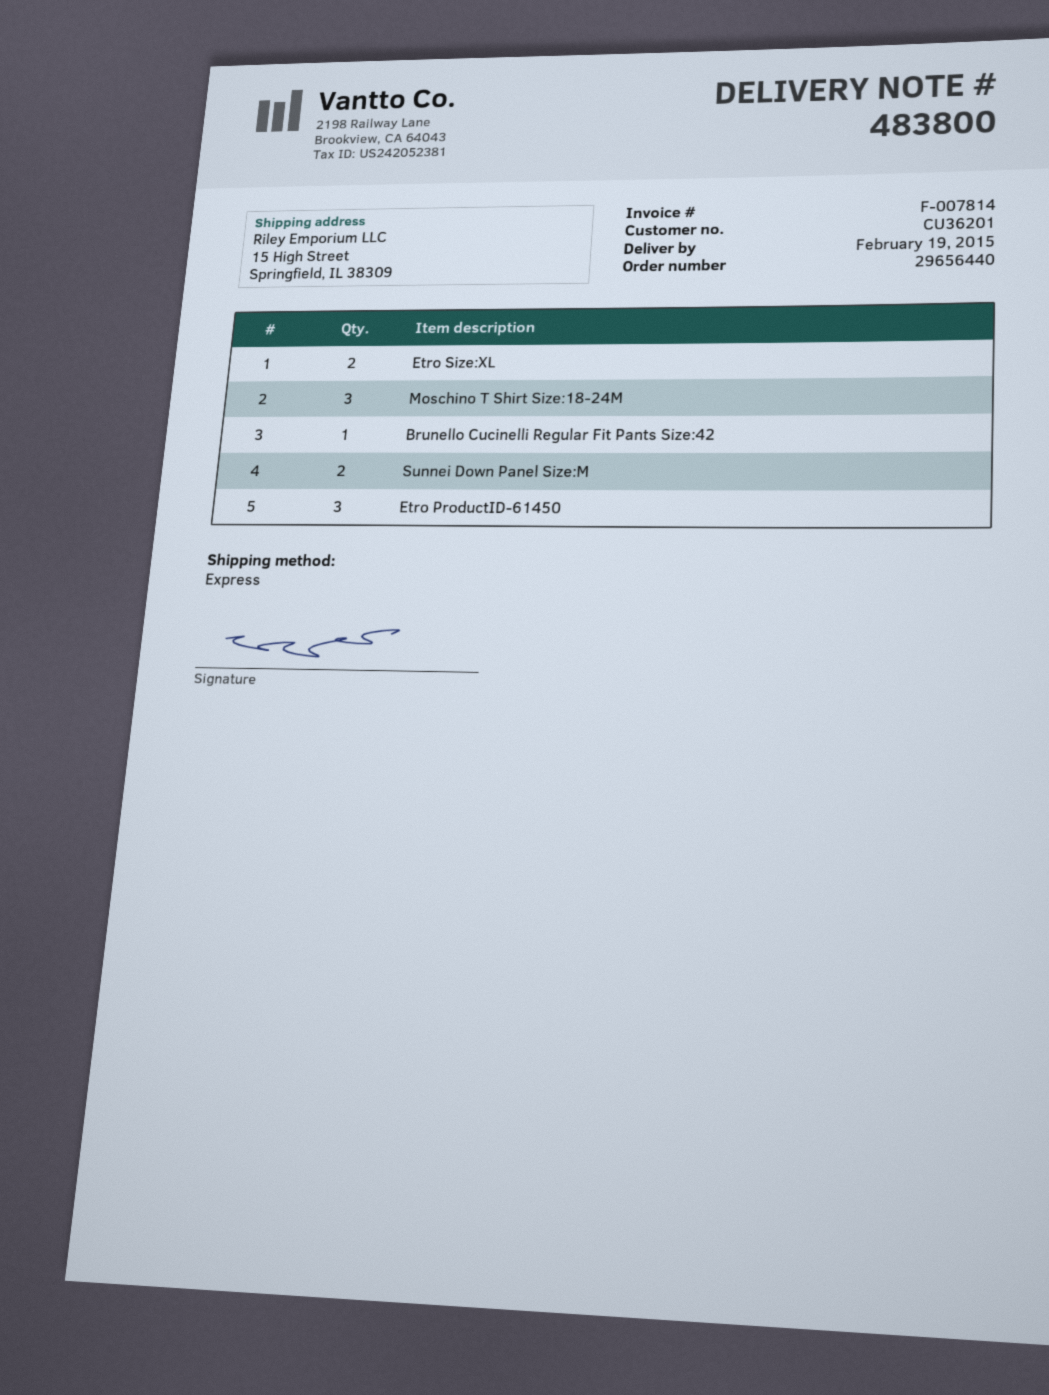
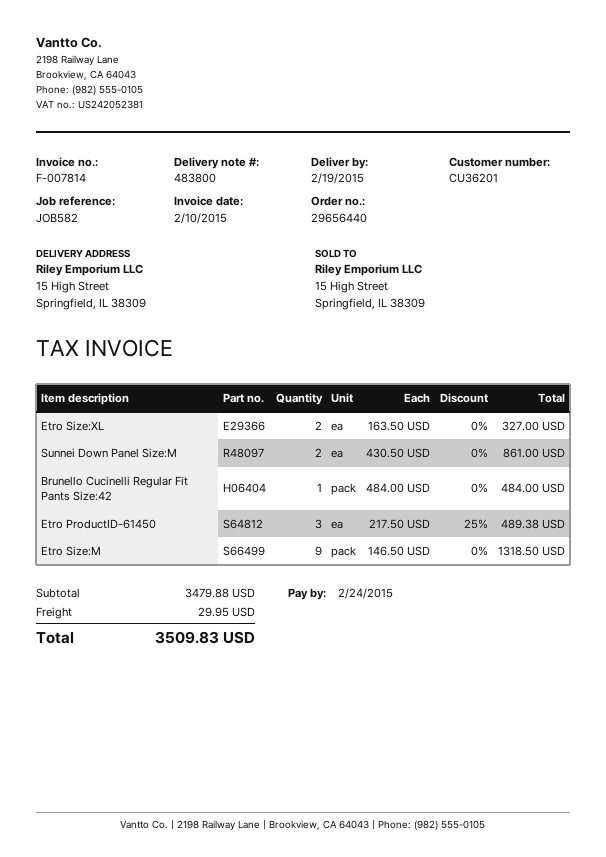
Moschino T Shirt Size:18-24M: 3 -> none
Etro Size:M: none -> 9

